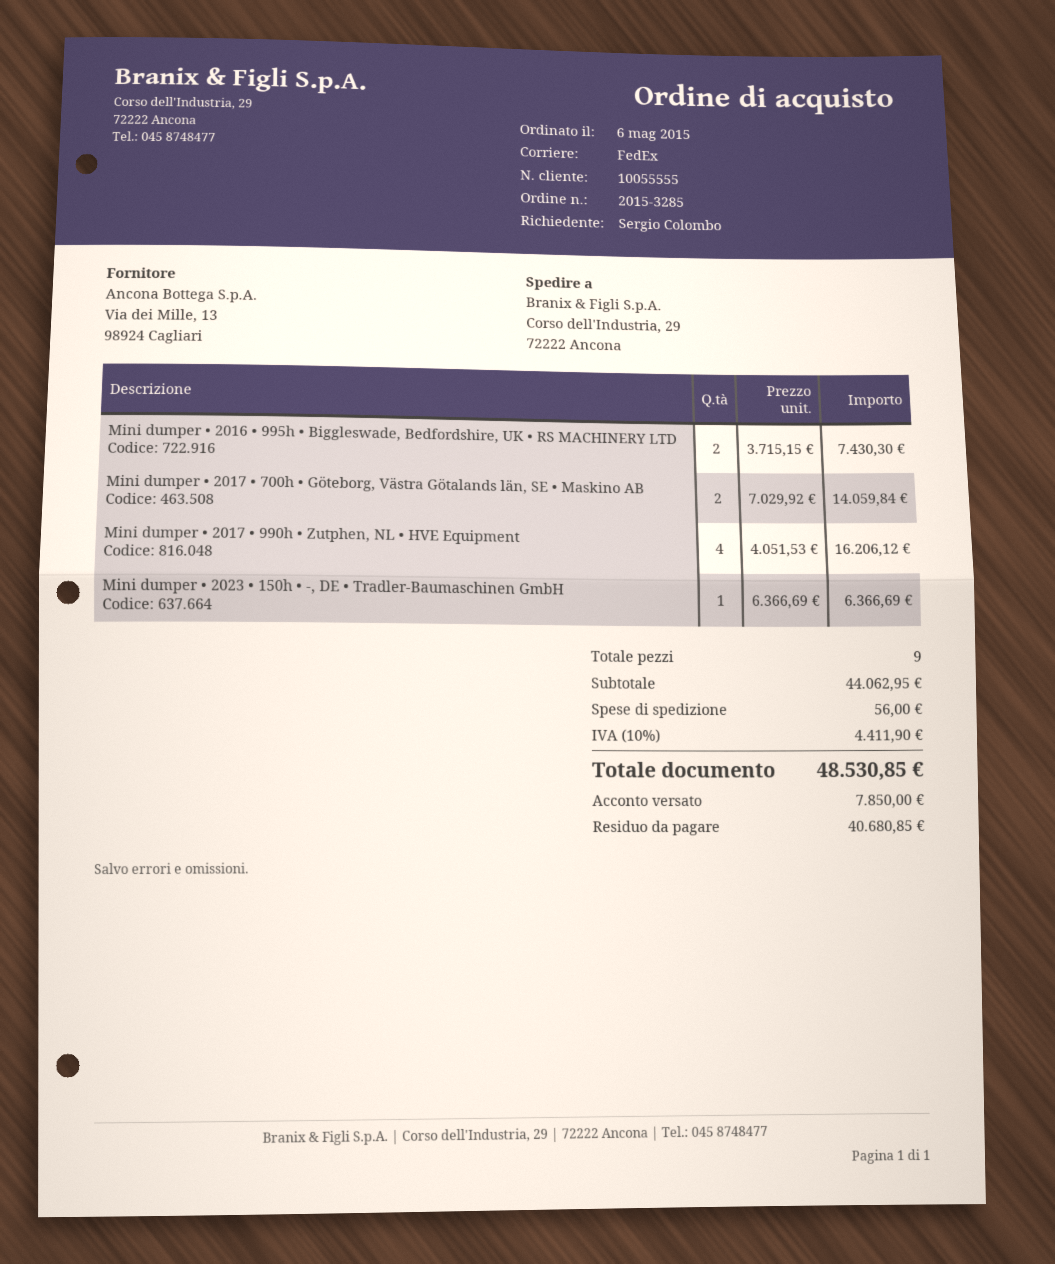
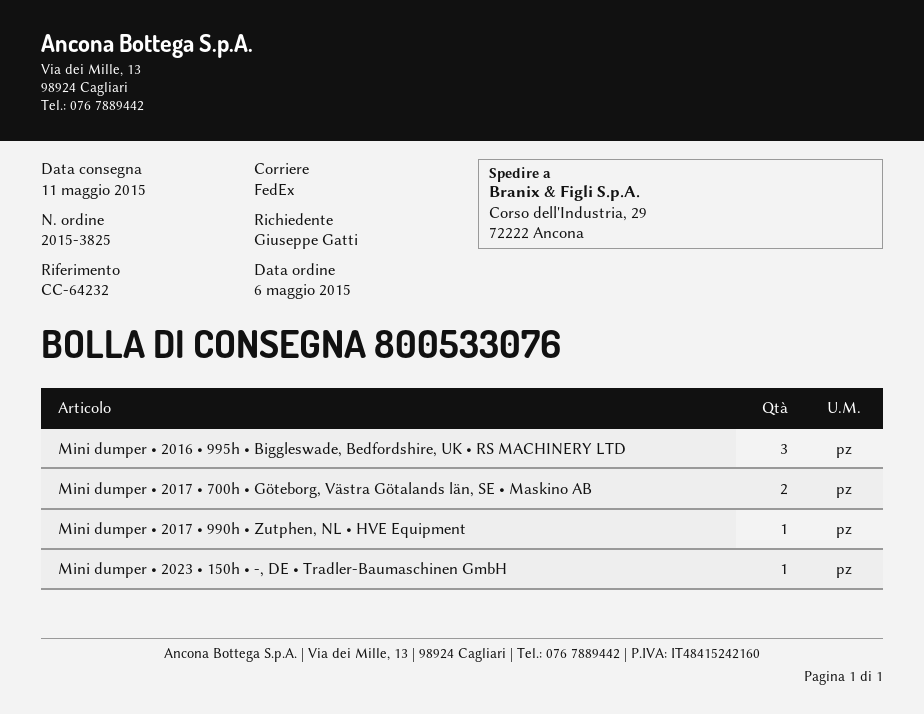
order number: 2015-3285 -> 2015-3825
ordered by: Sergio Colombo -> Giuseppe Gatti
Mini dumper • 2016 • 995h • Biggleswade, Bedfordshire, UK • RS MACHINERY LTD: 2 -> 3
Mini dumper • 2017 • 990h • Zutphen, NL • HVE Equipment: 4 -> 1

